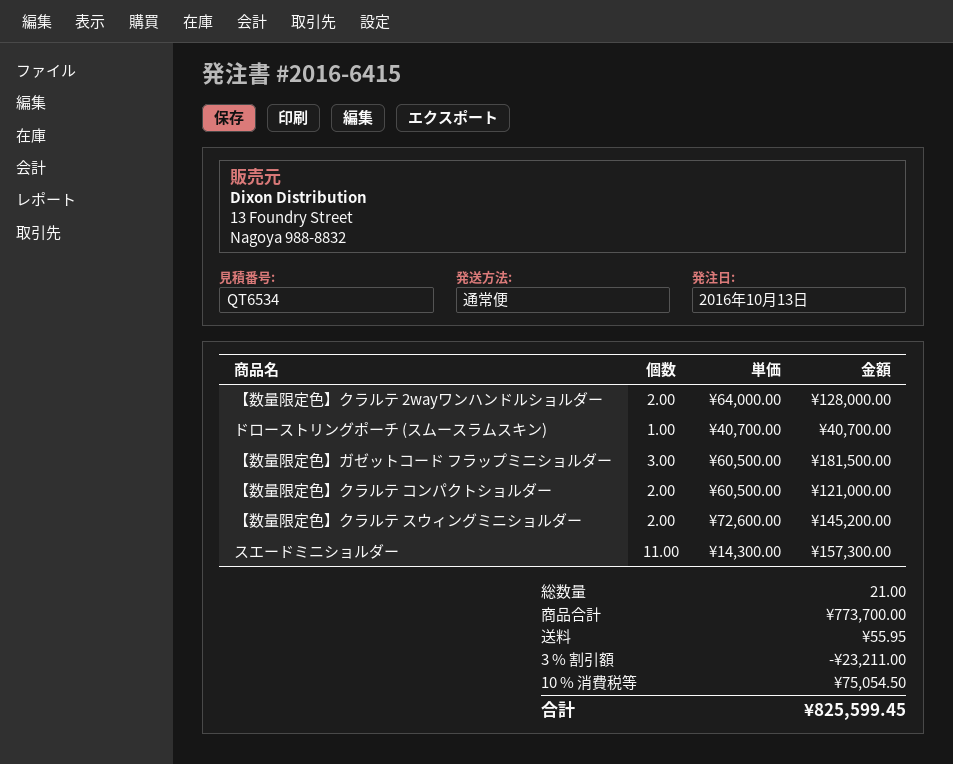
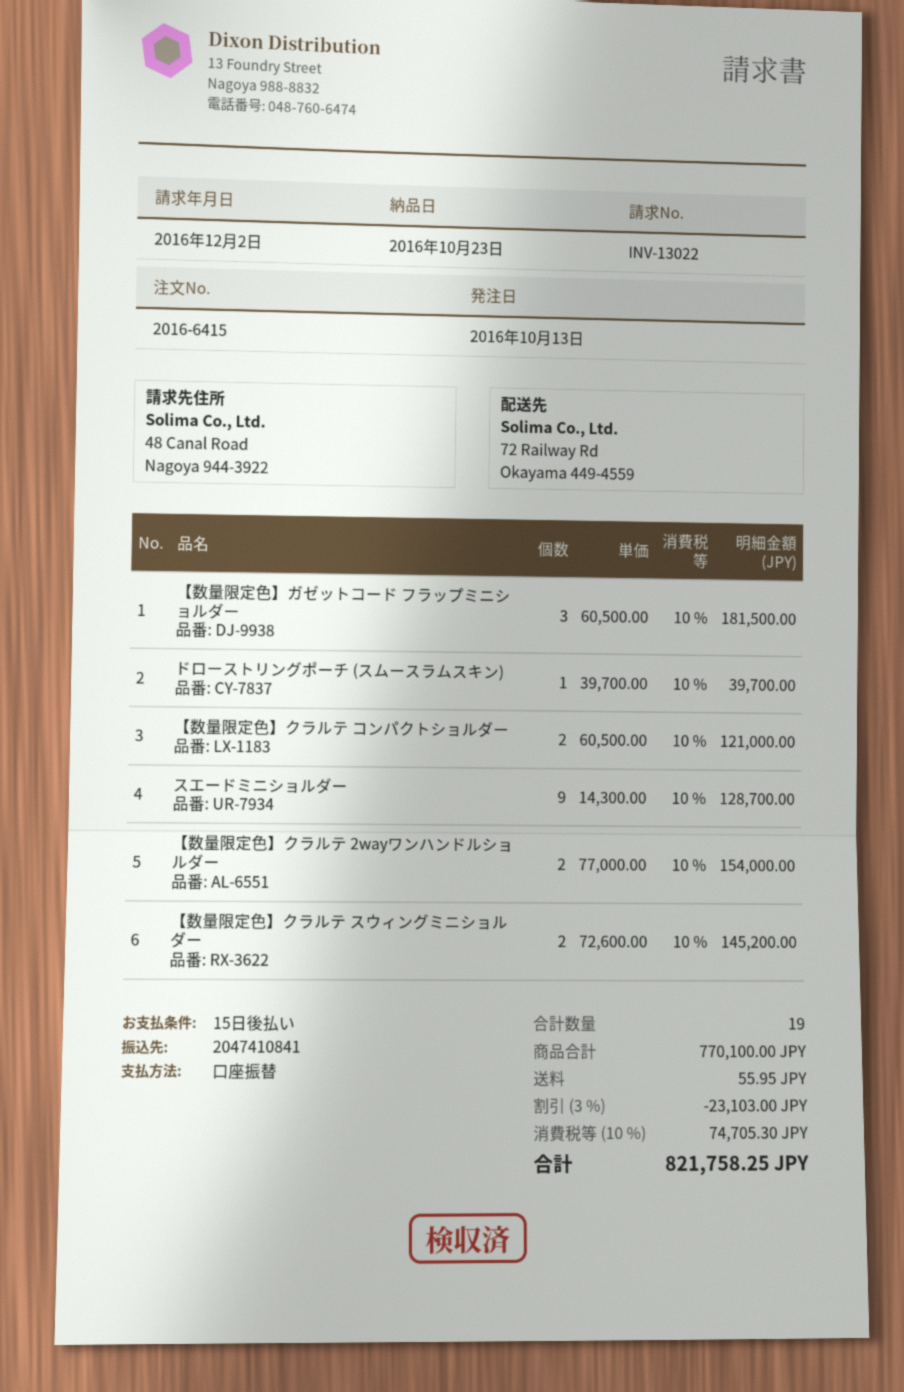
【数量限定色】クラルテ 2wayワンハンドルショルダー: 2 x 64000.00 = 128000.00 -> 2 x 77000.00 = 154000.00
ドローストリングポーチ (スムースラムスキン): 1 x 40700.00 = 40700.00 -> 1 x 39700.00 = 39700.00
スエードミニショルダー: 11 x 14300.00 = 157300.00 -> 9 x 14300.00 = 128700.00
total quantity: 21 -> 19
subtotal: 773700.00 -> 770100.00
discount: 3% = 23211.00 -> 3% = 23103.00
tax: 10% = 75054.50 -> 10% = 74705.30
total: 825599.45 -> 821758.25

